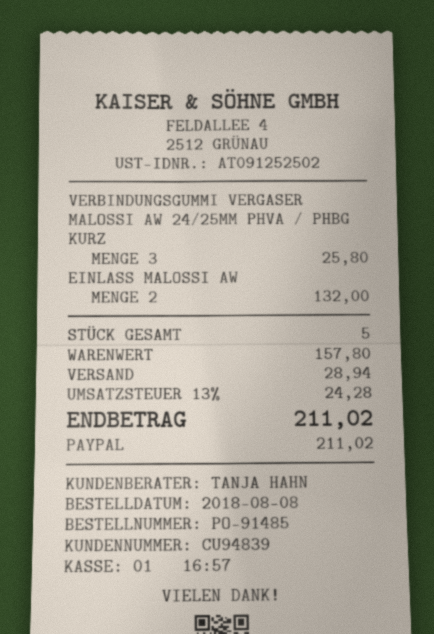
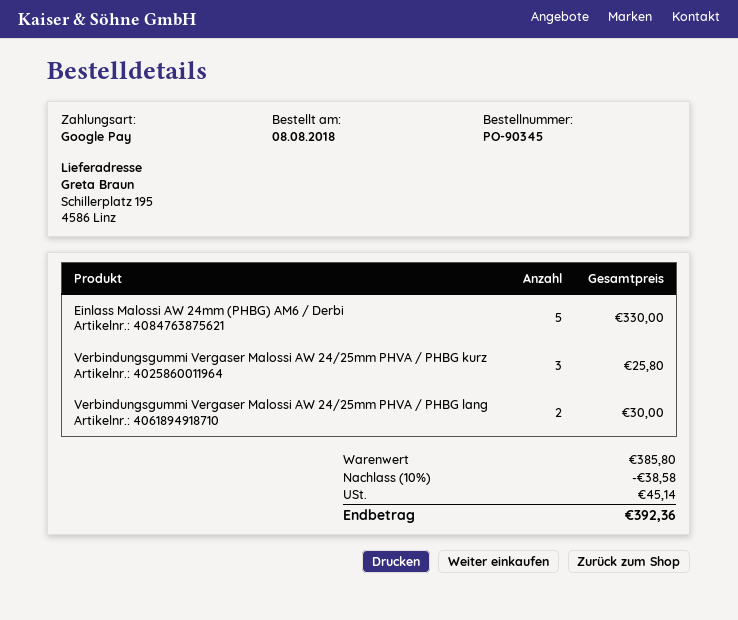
order number: PO-91485 -> PO-90345
payment method: PayPal -> Google Pay
EINLASS MALOSSI AW: 2 for 132.00 -> 5 for 330.00
Verbindungsgummi Vergaser Malossi AW 24/25mm PHVA / PHBG lang: none -> 2 for 30.00
subtotal: 157.80 -> 385.80
discount: none -> 10% = 38.58
shipping: 28.94 -> none
tax: 24.28 -> 45.14
total: 211.02 -> 392.36

